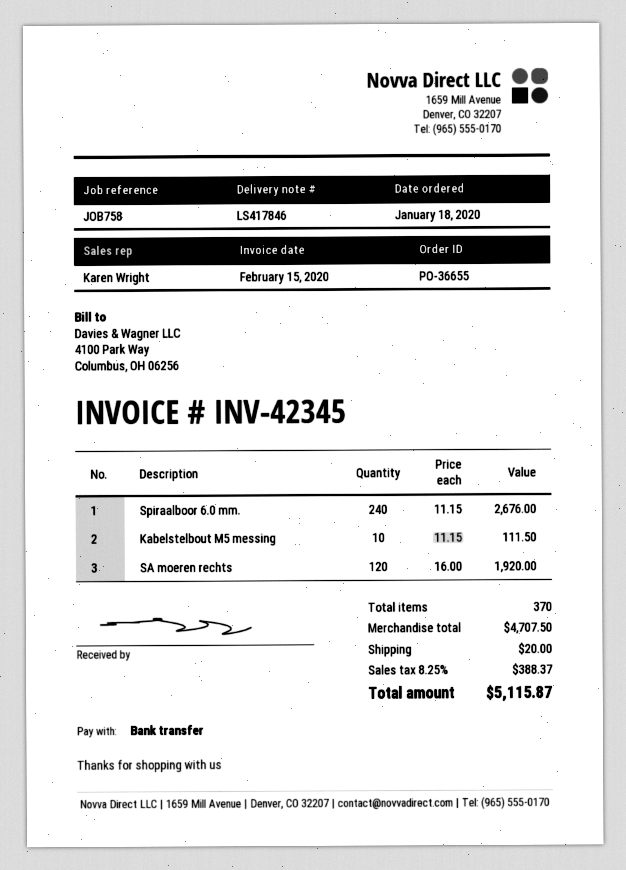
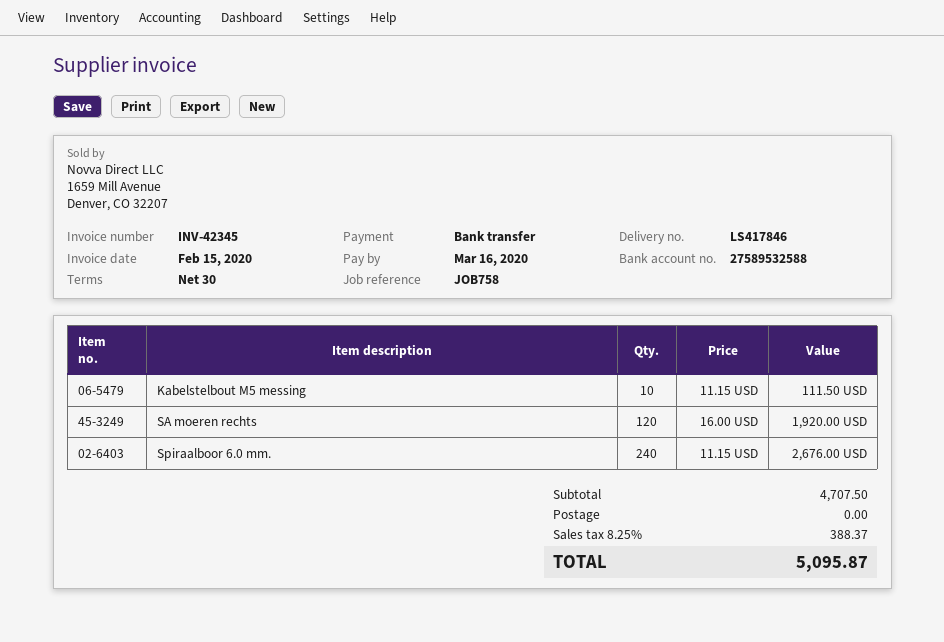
shipping: 20.00 -> 0.00
total: 5115.87 -> 5095.87

